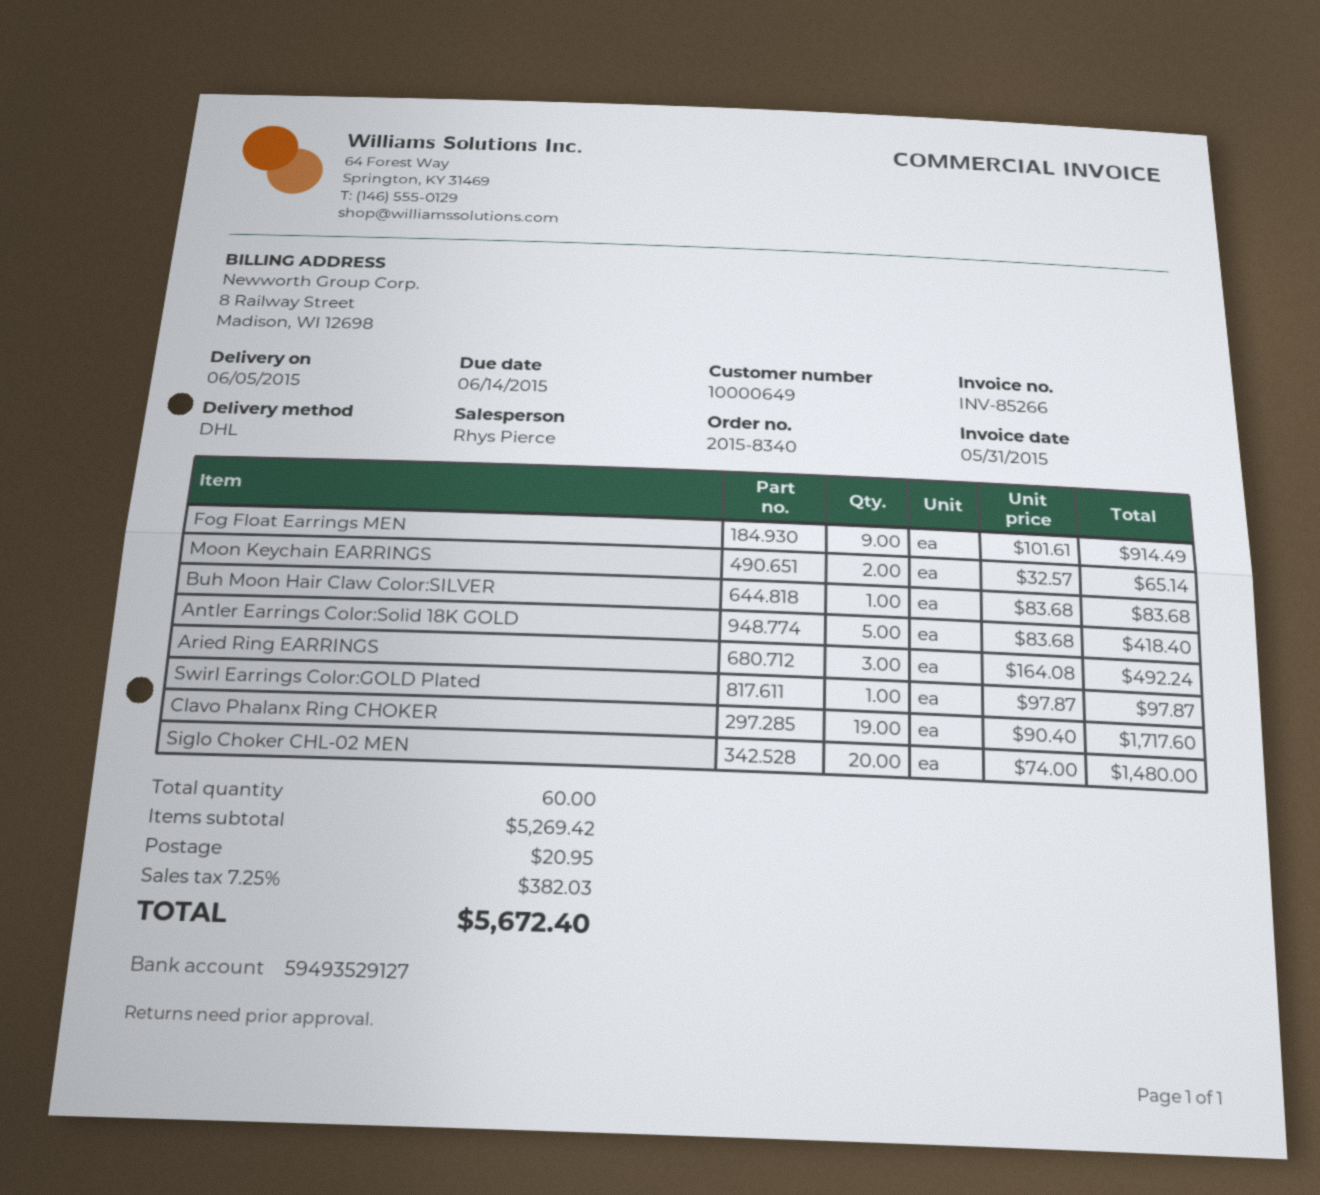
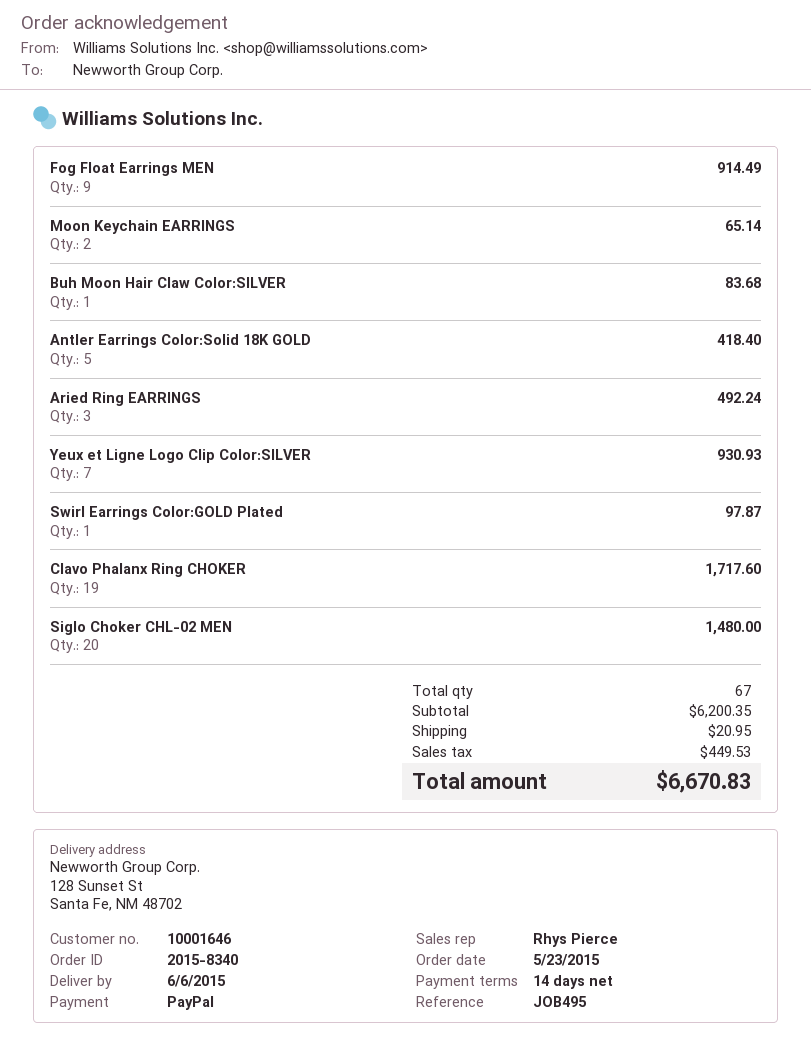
delivery date: 2015-06-05 -> 2015-06-06
customer number: 10000649 -> 10001646
Yeux et Ligne Logo Clip Color:SILVER: none -> 7 for 930.93
total quantity: 60 -> 67
subtotal: 5269.42 -> 6200.35
tax: 382.03 -> 449.53
total: 5672.40 -> 6670.83

